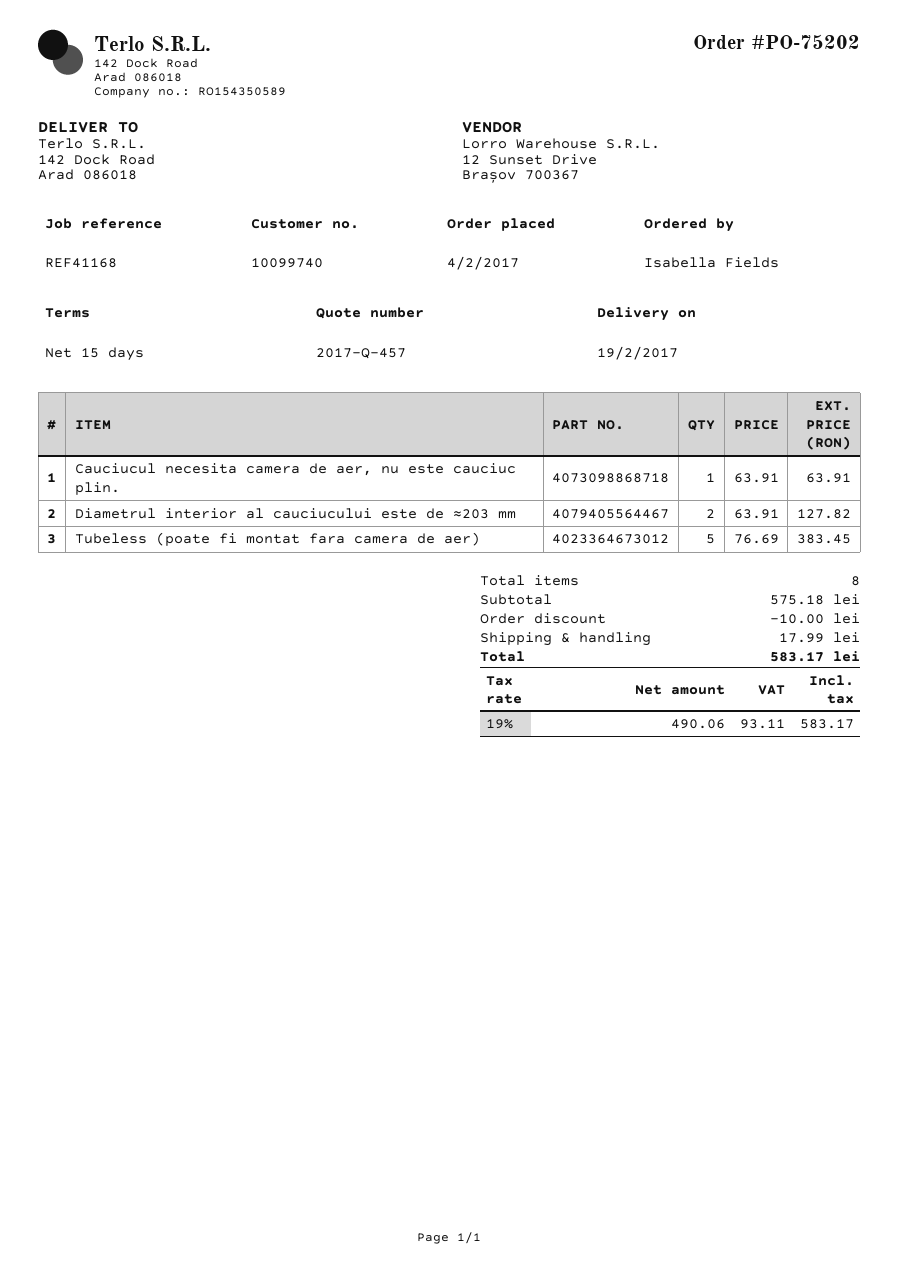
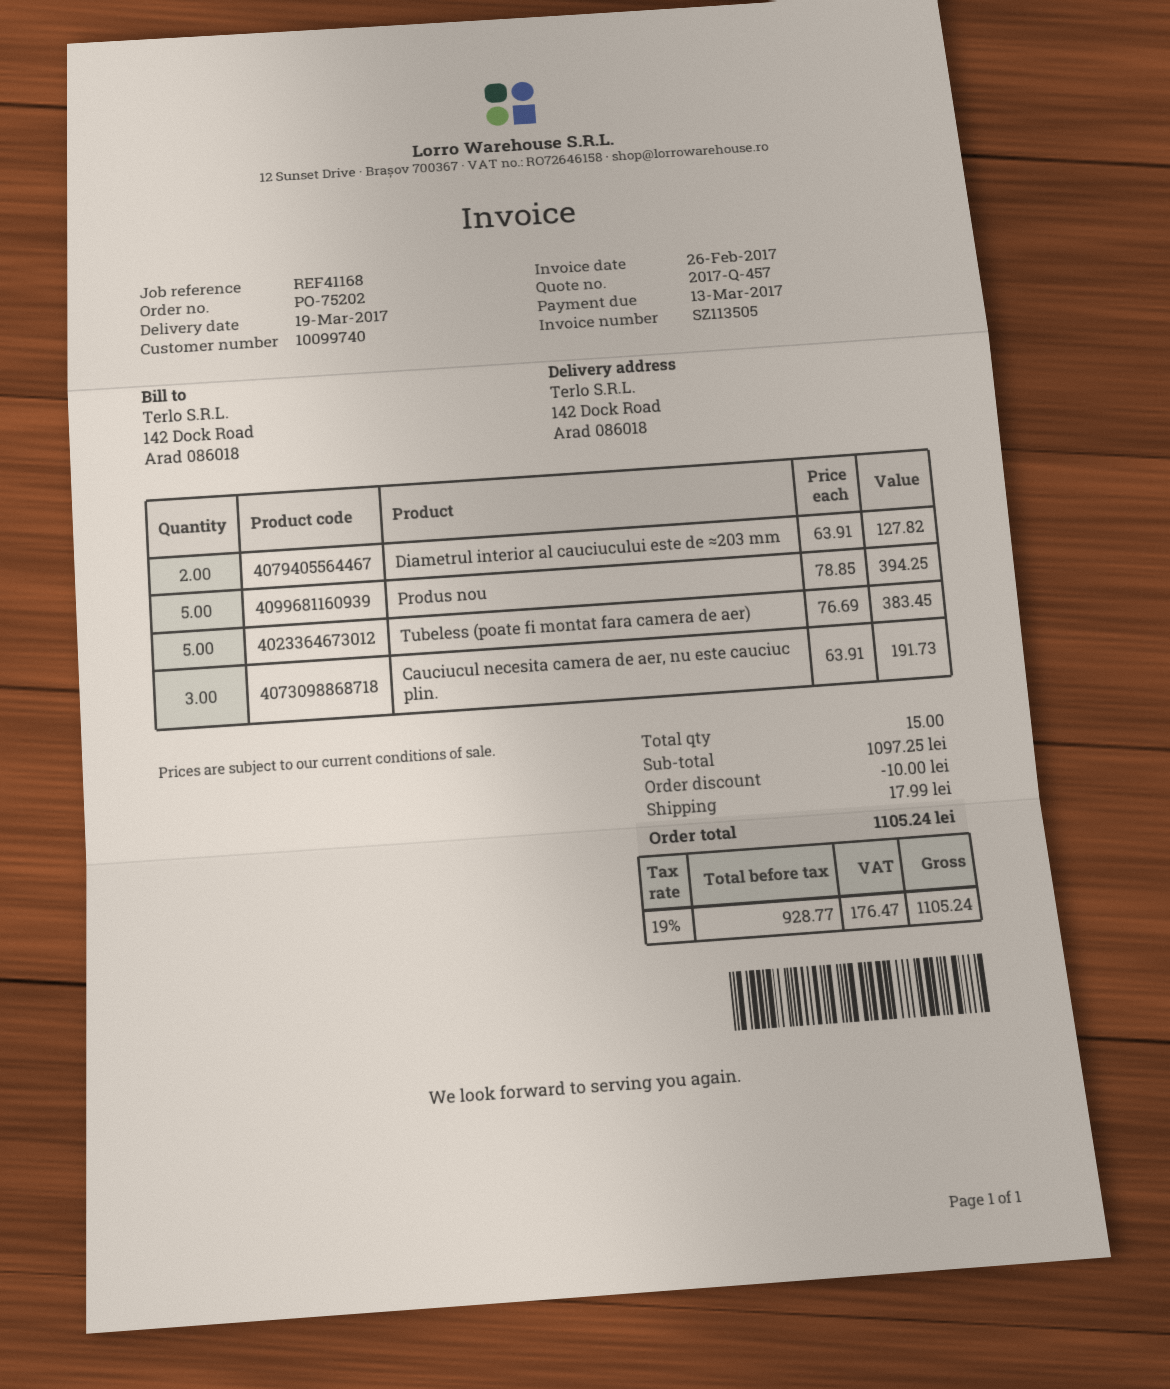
delivery date: 2017-02-19 -> 2017-03-19
Cauciucul necesita camera de aer, nu este cauciuc plin.: 1 x 63.91 = 63.91 -> 3 x 63.91 = 191.73
Produs nou: none -> 5 x 78.85 = 394.25
total quantity: 8 -> 15
subtotal: 575.18 -> 1097.25
net: 490.06 -> 928.77
tax: 19% = 93.11 -> 19% = 176.47
total: 583.17 -> 1105.24

